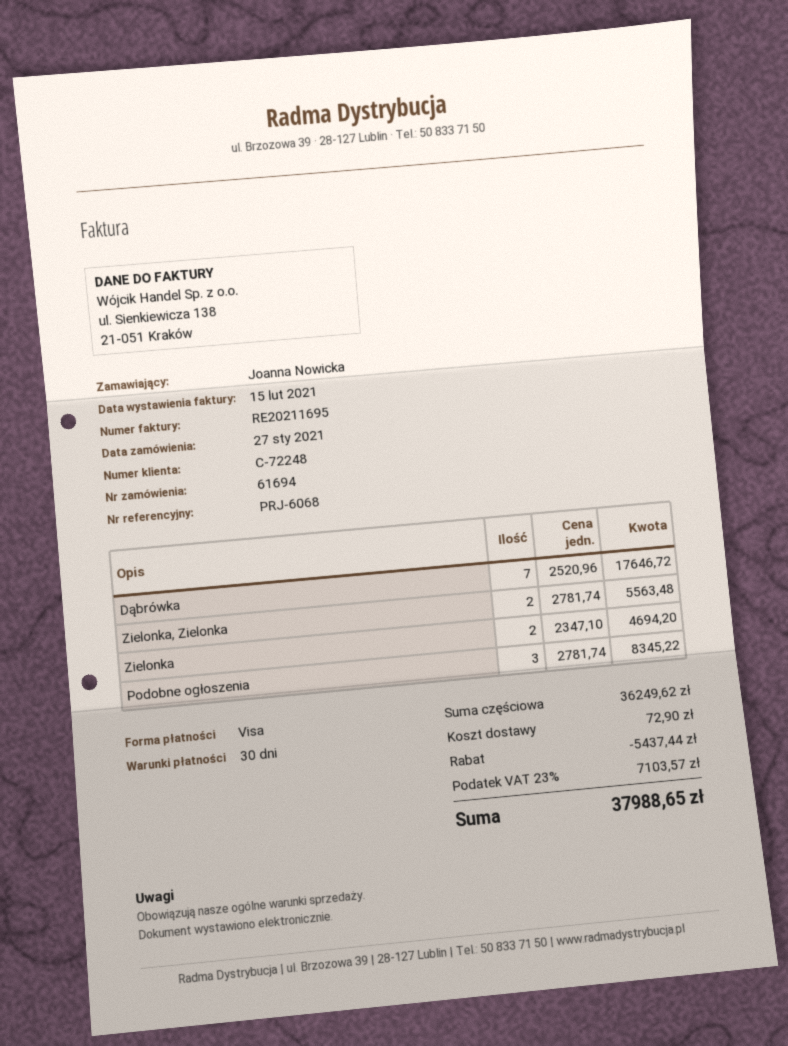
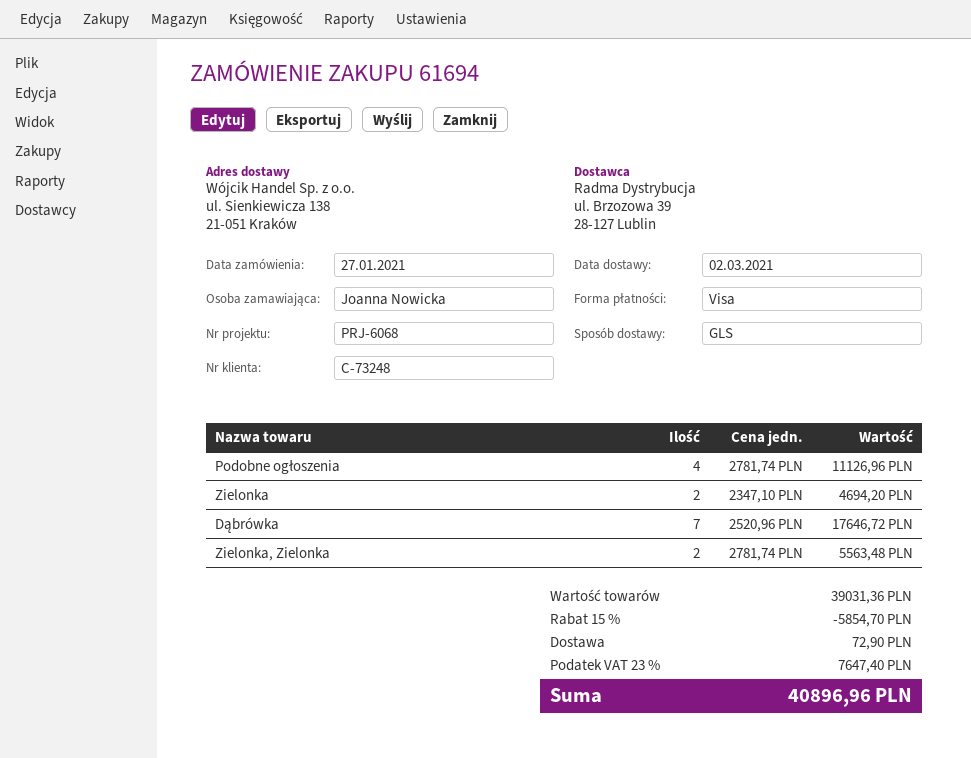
customer number: C-72248 -> C-73248
Podobne ogłoszenia: 3 x 2781.74 = 8345.22 -> 4 x 2781.74 = 11126.96
subtotal: 36249.62 -> 39031.36
discount: 5437.44 -> 5854.70
tax: 23% = 7103.57 -> 23% = 7647.40
total: 37988.65 -> 40896.96

